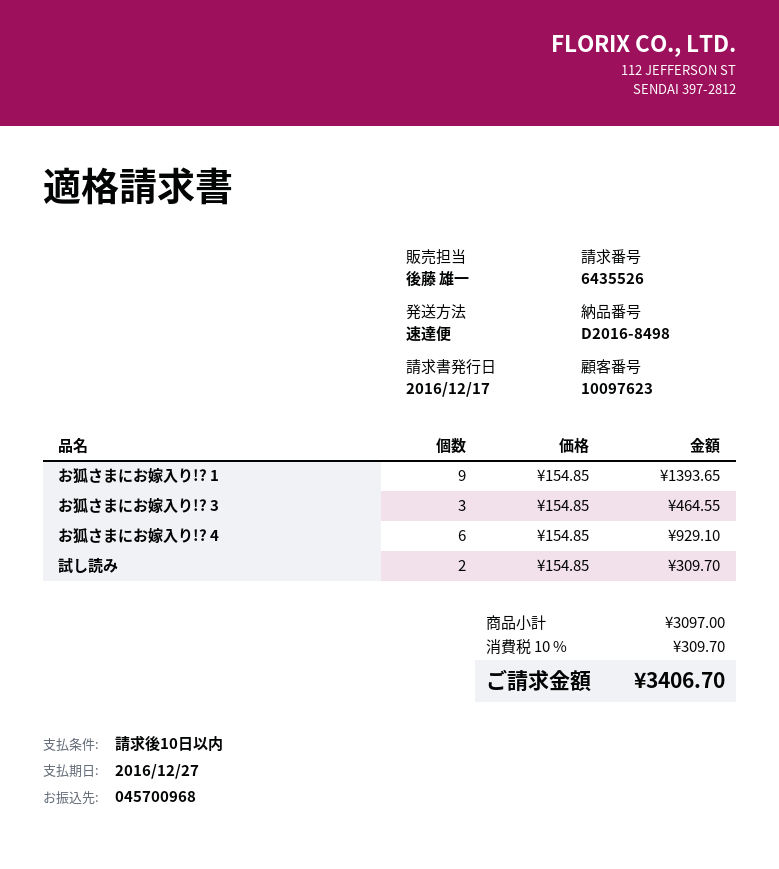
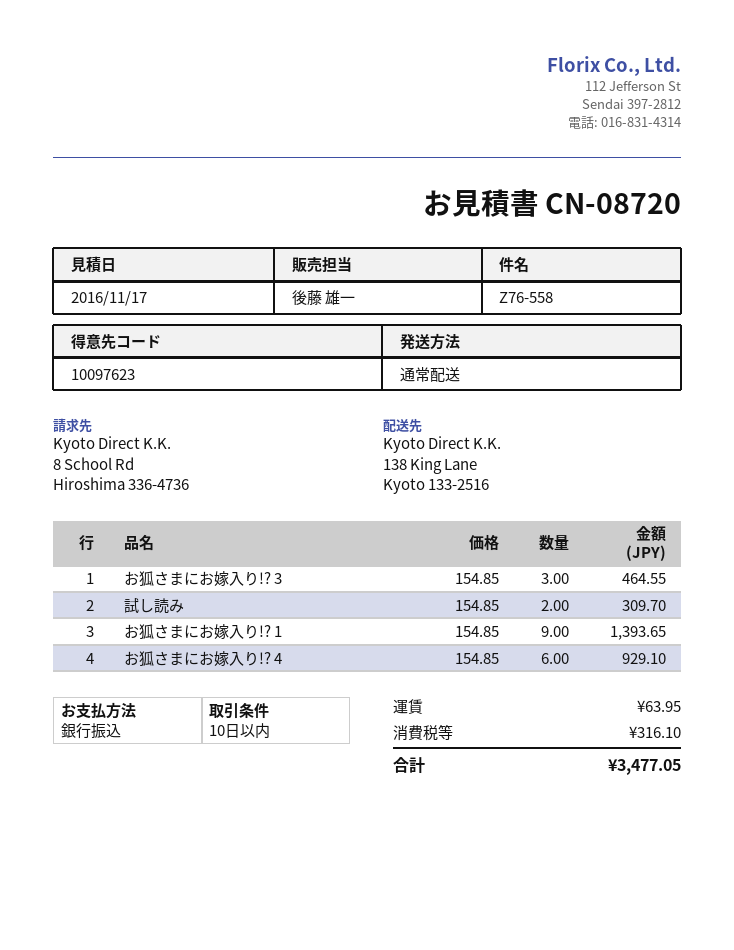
shipping method: express -> standard
shipping: none -> 63.95
tax: 309.70 -> 316.10
total: 3406.70 -> 3477.05

